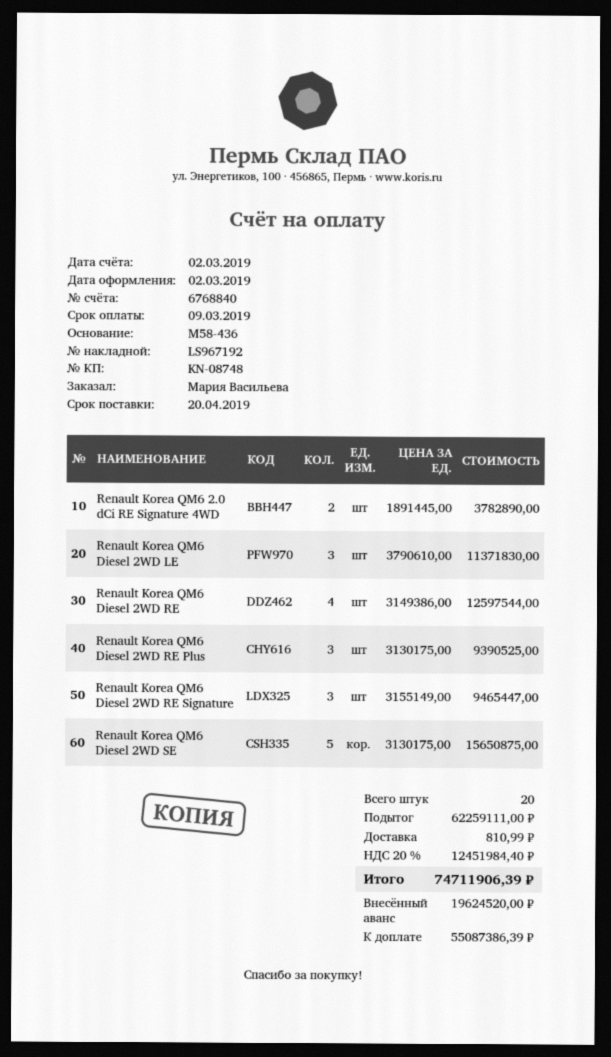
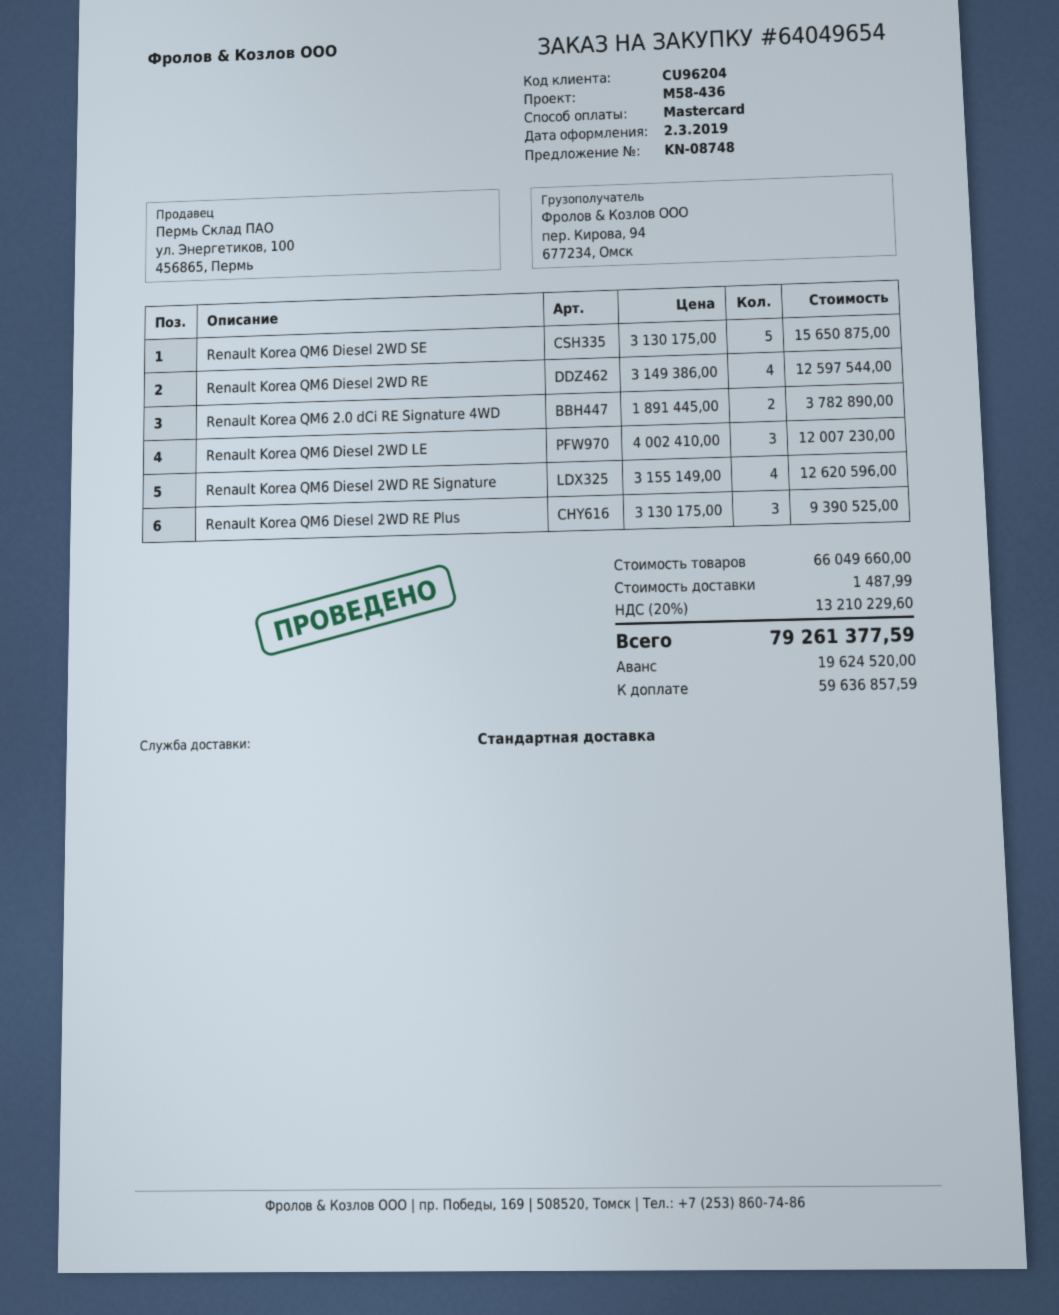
Renault Korea QM6 Diesel 2WD LE: 3 x 3790610.00 = 11371830.00 -> 3 x 4002410.00 = 12007230.00
Renault Korea QM6 Diesel 2WD RE Signature: 3 x 3155149.00 = 9465447.00 -> 4 x 3155149.00 = 12620596.00
subtotal: 62259111.00 -> 66049660.00
shipping: 810.99 -> 1487.99
tax: 20% = 12451984.40 -> 20% = 13210229.60
total: 74711906.39 -> 79261377.59
balance: 55087386.39 -> 59636857.59

